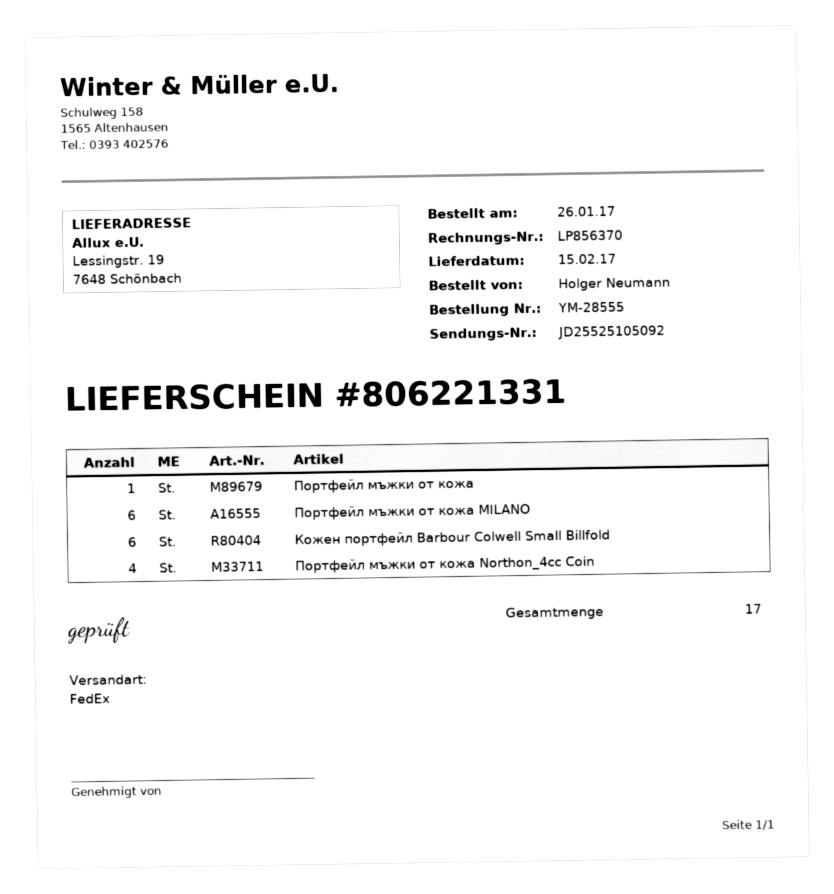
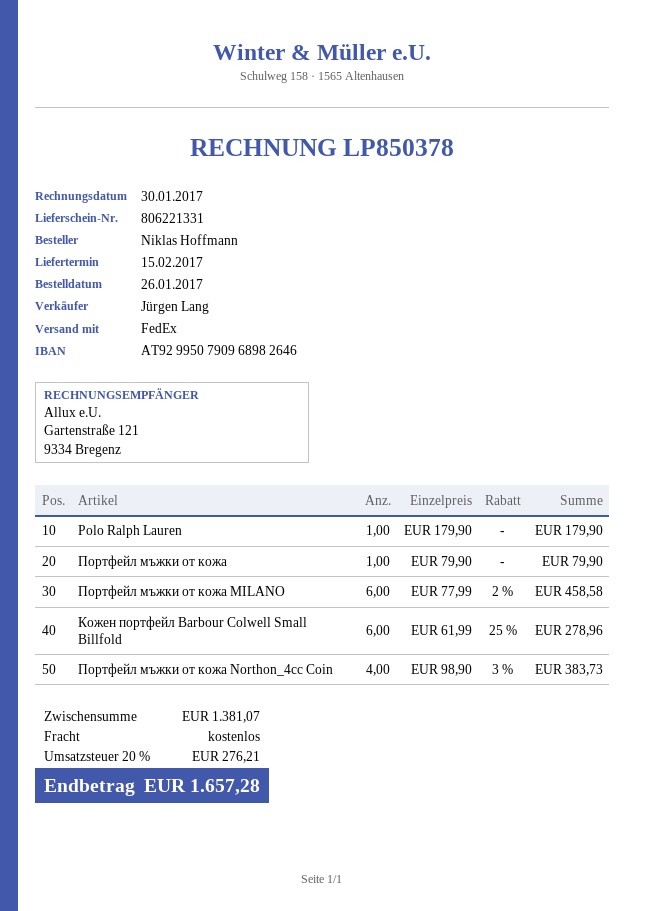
invoice number: LP856370 -> LP850378
ordered by: Holger Neumann -> Niklas Hoffmann
Polo Ralph Lauren: none -> 1

